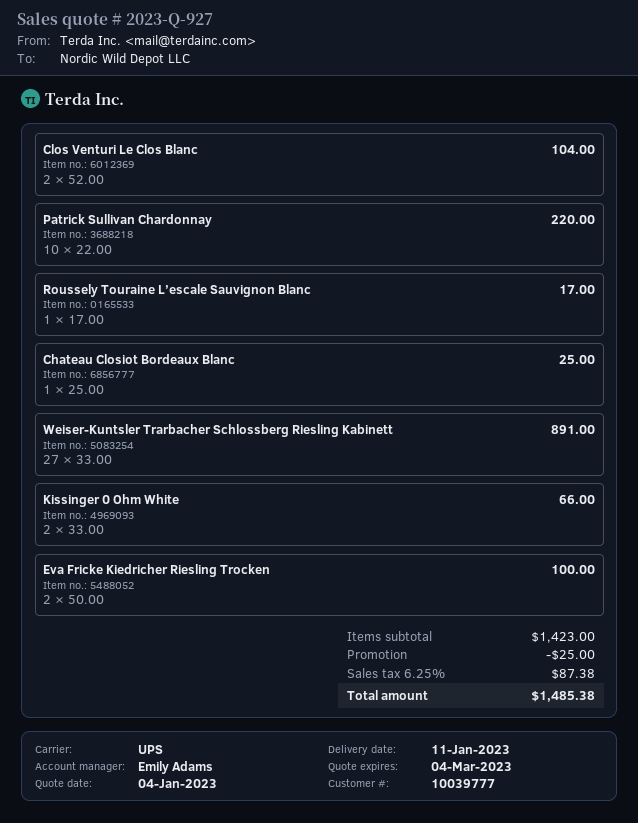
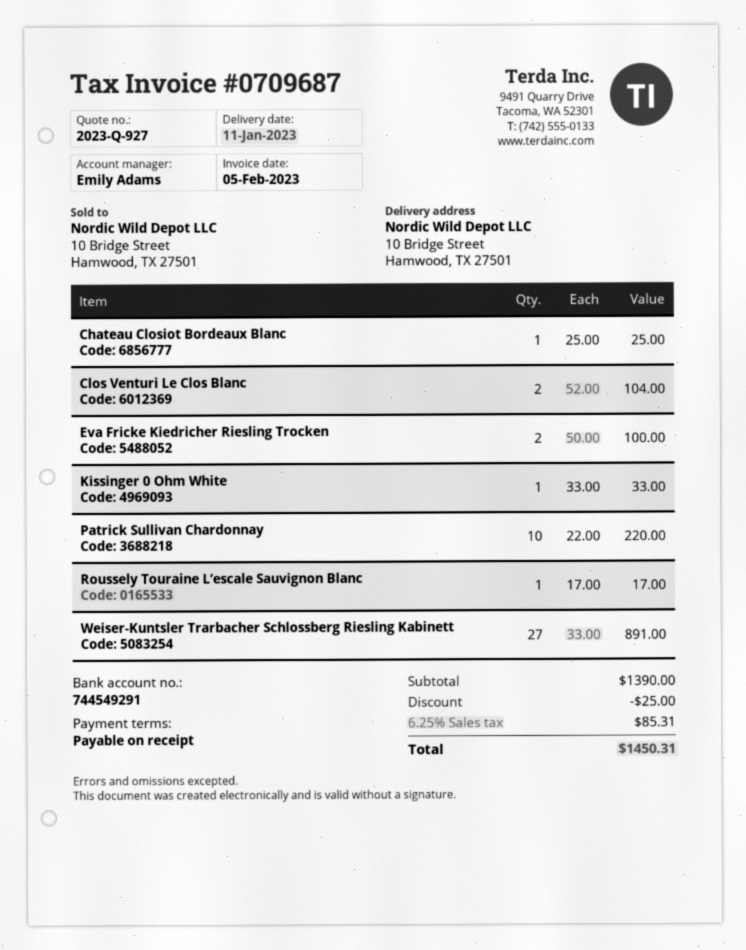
Kissinger 0 Ohm White: 2 x 33.00 = 66.00 -> 1 x 33.00 = 33.00
subtotal: 1423.00 -> 1390.00
tax: 6.25% = 87.38 -> 6.25% = 85.31
total: 1485.38 -> 1450.31

